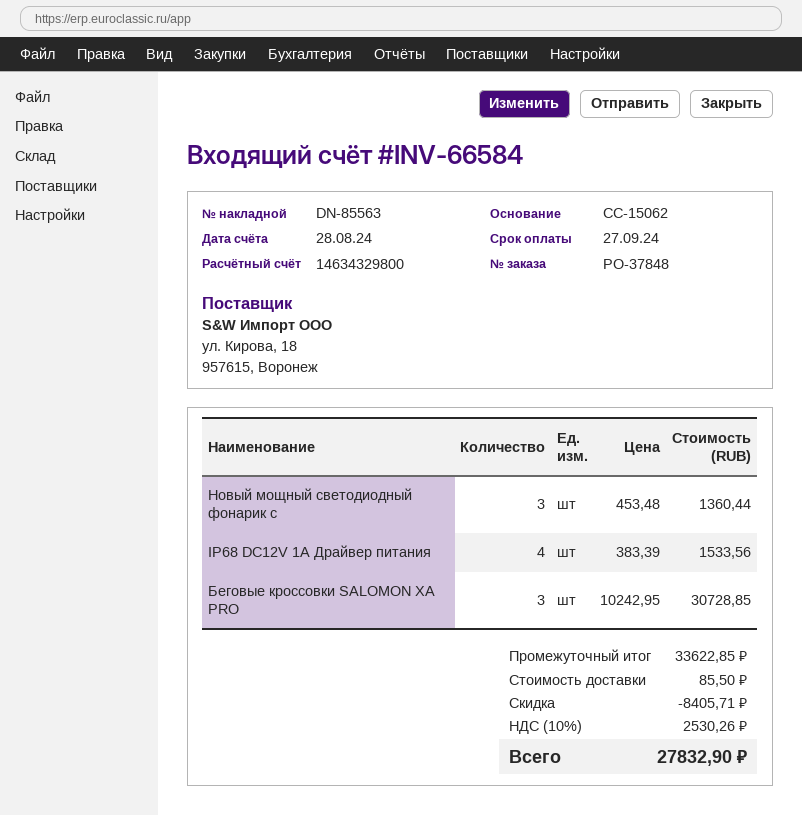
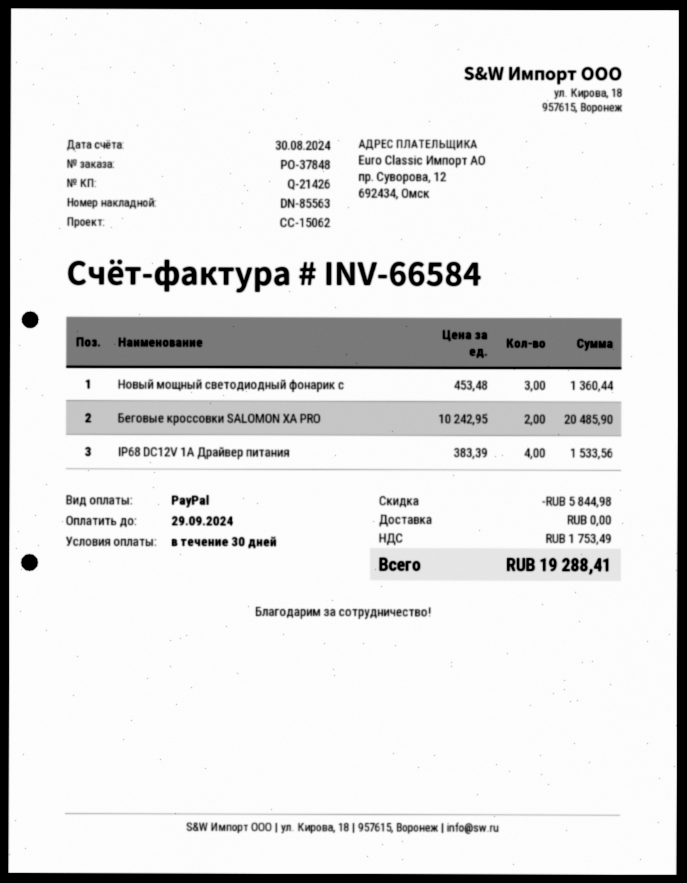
invoice date: 2024-08-28 -> 2024-08-30
due date: 2024-09-27 -> 2024-09-29
Беговые кроссовки SALOMON XA PRO: 3 x 10242.95 = 30728.85 -> 2 x 10242.95 = 20485.90
discount: 8405.71 -> 5844.98
shipping: 85.50 -> 0.00
tax: 2530.26 -> 1753.49
total: 27832.90 -> 19288.41

